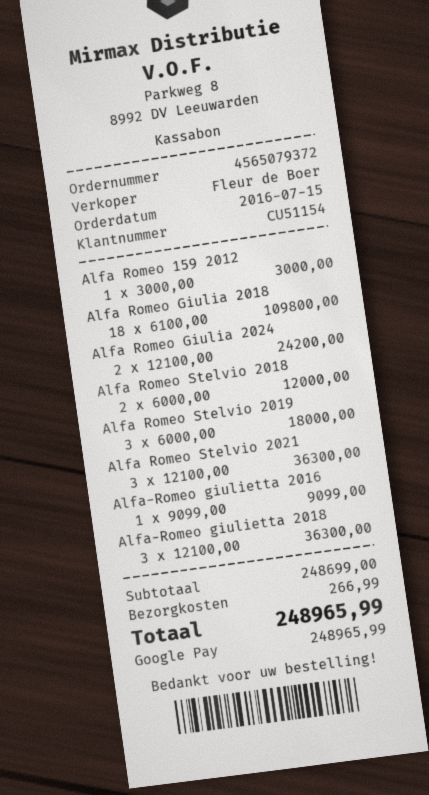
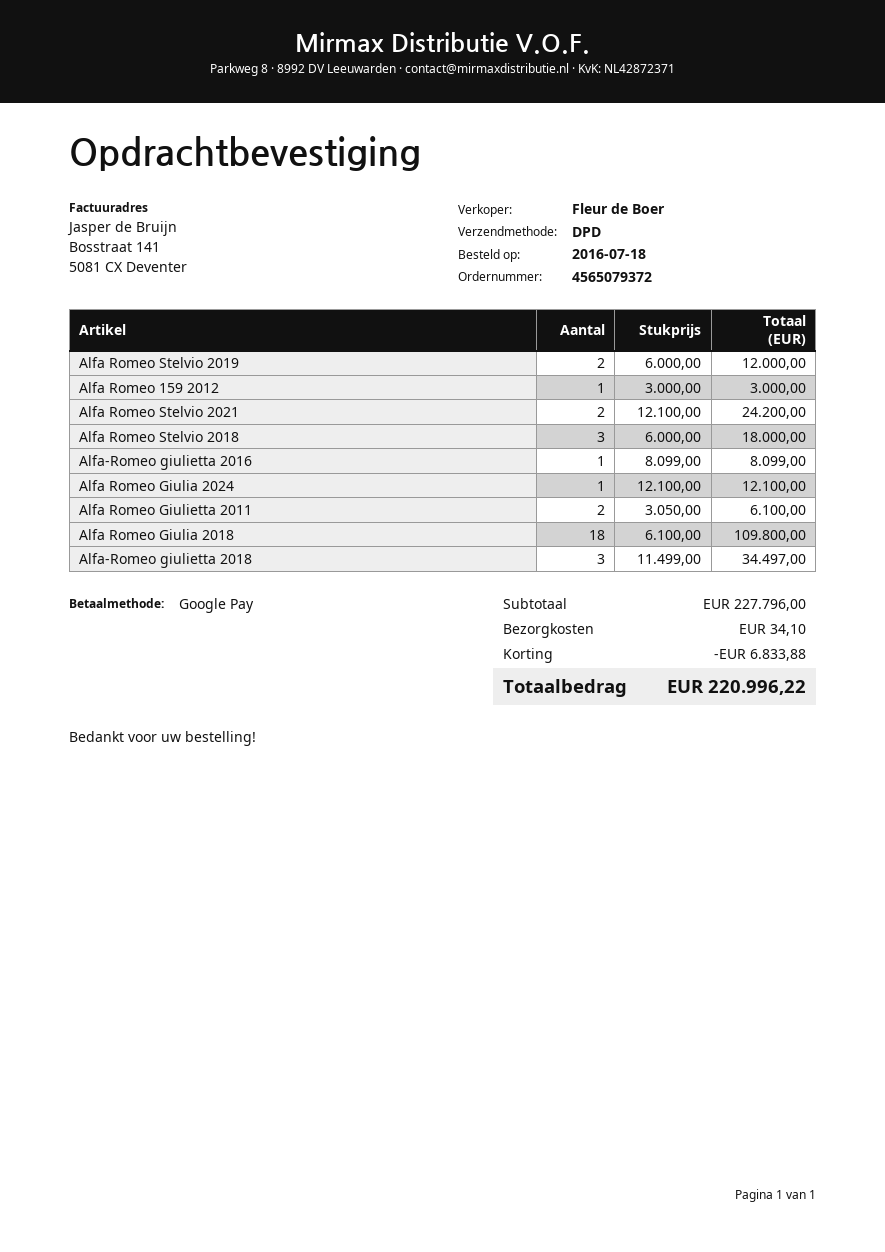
order date: 2016-07-15 -> 2016-07-18
Alfa Romeo Giulia 2024: 2 x 12100.00 = 24200.00 -> 1 x 12100.00 = 12100.00
Alfa Romeo Stelvio 2018: 2 x 6000.00 = 12000.00 -> 3 x 6000.00 = 18000.00
Alfa Romeo Stelvio 2019: 3 x 6000.00 = 18000.00 -> 2 x 6000.00 = 12000.00
Alfa Romeo Stelvio 2021: 3 x 12100.00 = 36300.00 -> 2 x 12100.00 = 24200.00
Alfa-Romeo giulietta 2016: 1 x 9099.00 = 9099.00 -> 1 x 8099.00 = 8099.00
Alfa-Romeo giulietta 2018: 3 x 12100.00 = 36300.00 -> 3 x 11499.00 = 34497.00
Alfa Romeo Giulietta 2011: none -> 2 x 3050.00 = 6100.00
subtotal: 248699.00 -> 227796.00
discount: none -> 6833.88
shipping: 266.99 -> 34.10
total: 248965.99 -> 220996.22

